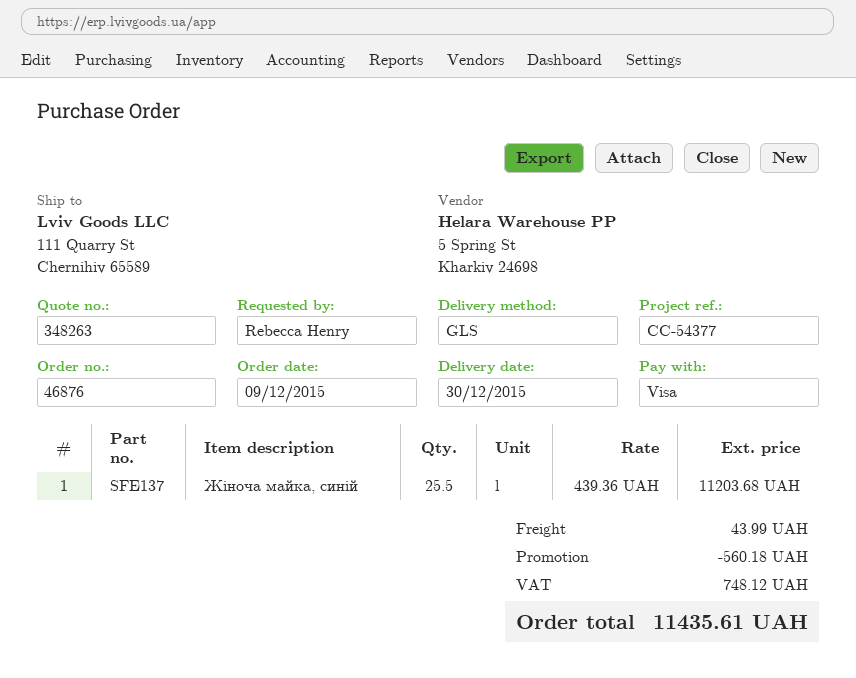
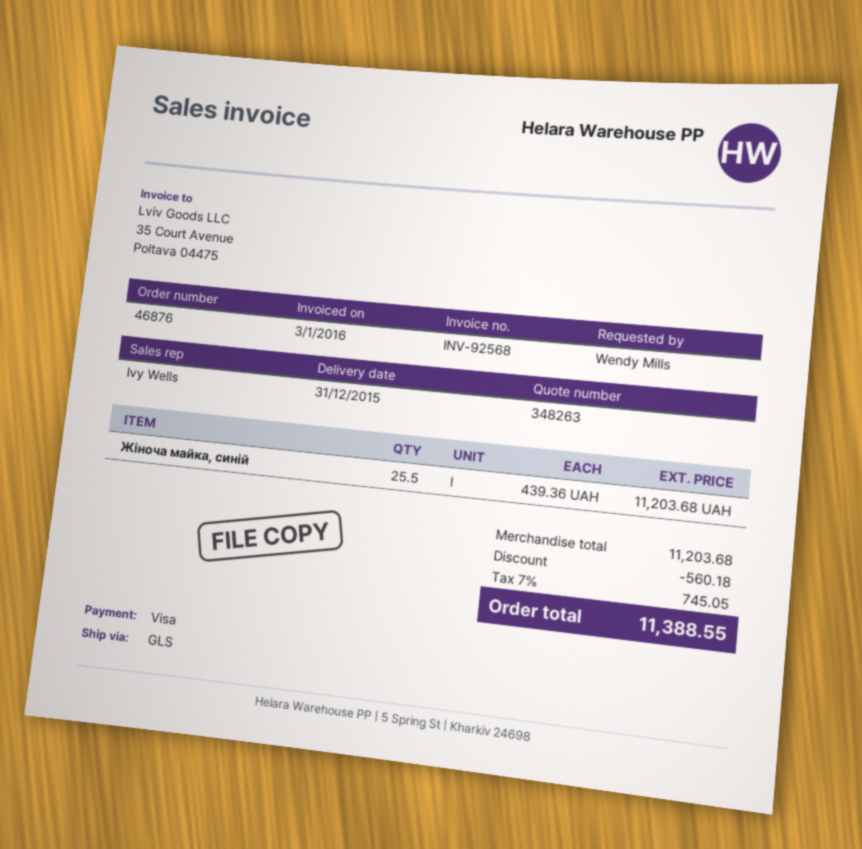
delivery date: 2015-12-30 -> 2015-12-31
ordered by: Rebecca Henry -> Wendy Mills
shipping: 43.99 -> none
tax: 748.12 -> 745.05
total: 11435.61 -> 11388.55

